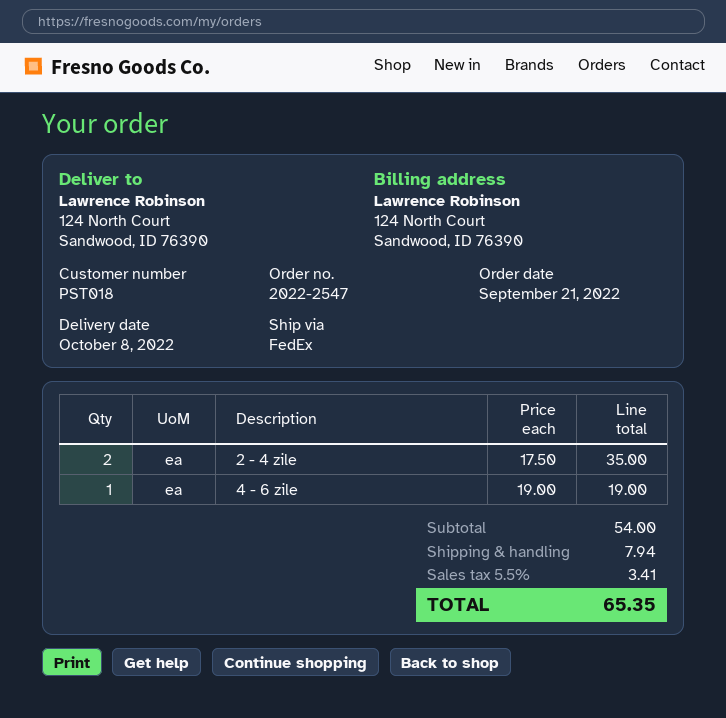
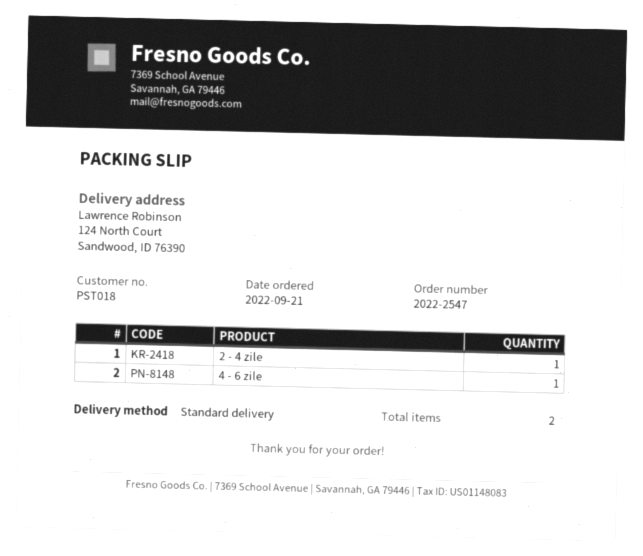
shipping method: FedEx -> standard
2 - 4 zile: 2 -> 1

